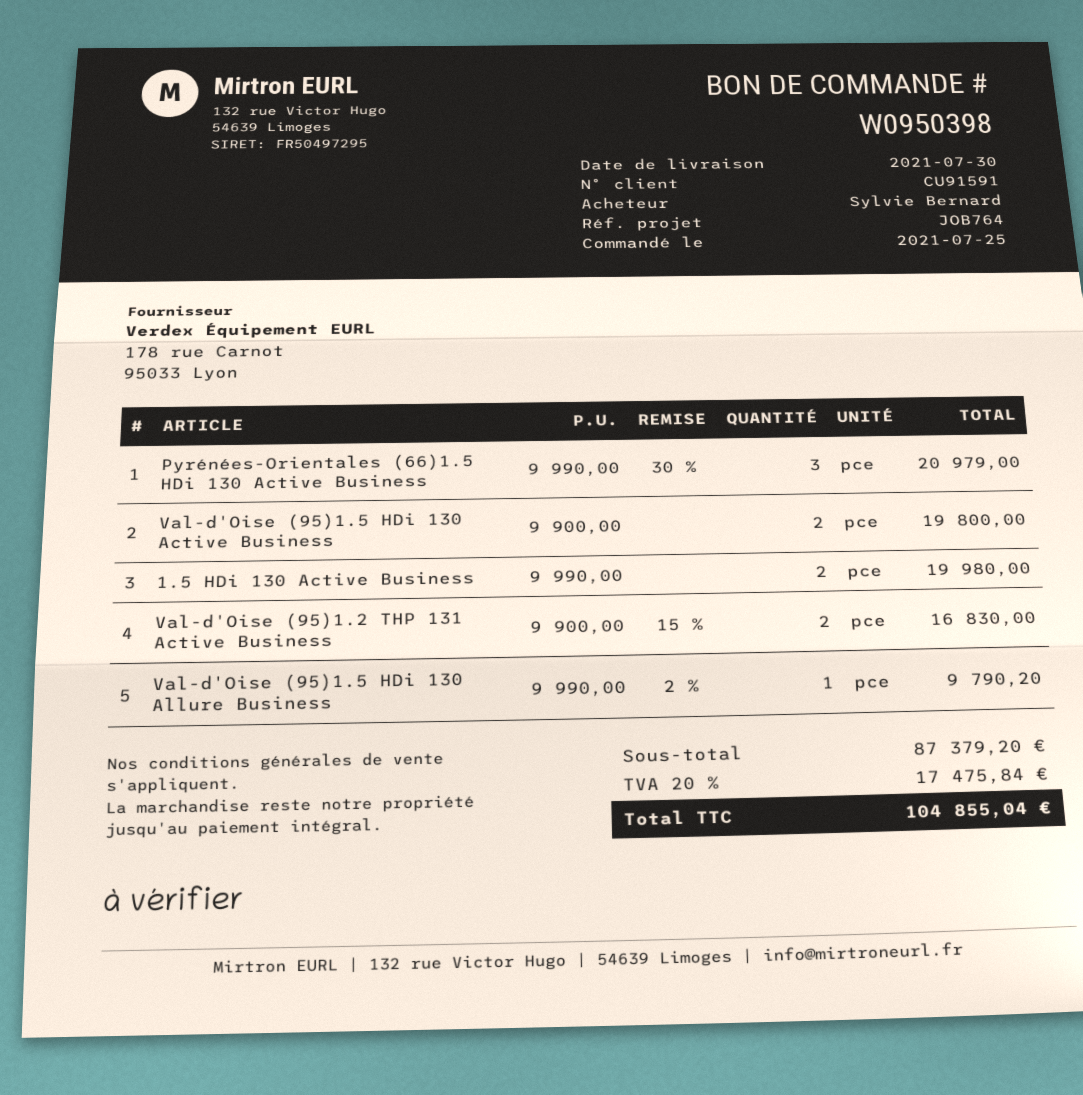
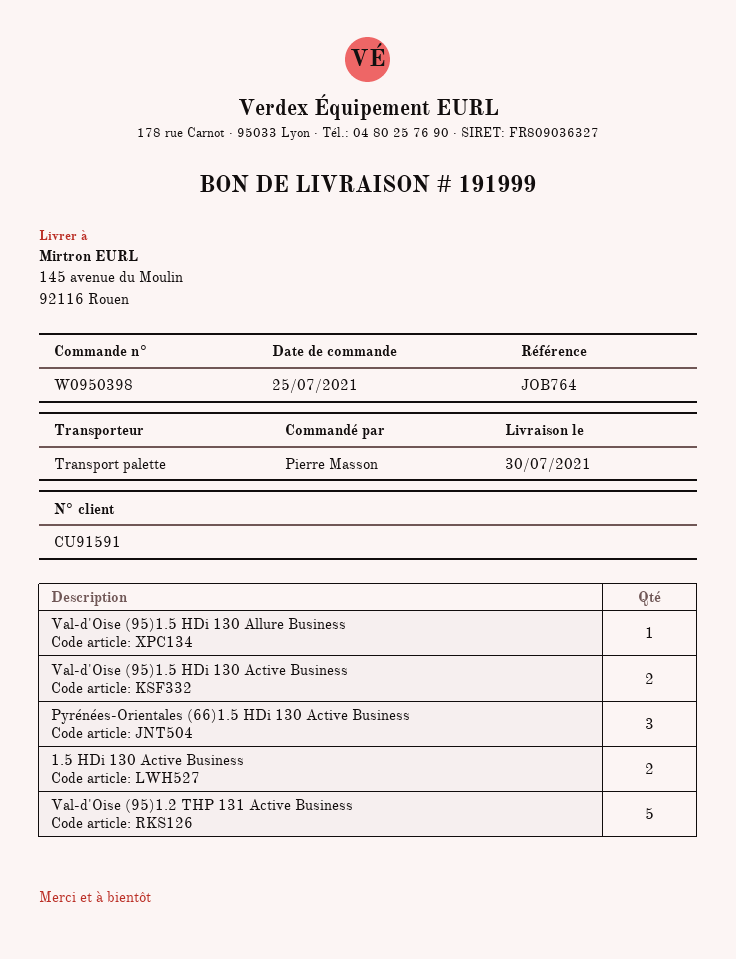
ordered by: Sylvie Bernard -> Pierre Masson
Val-d'Oise (95)1.2 THP 131 Active Business: 2 -> 5

